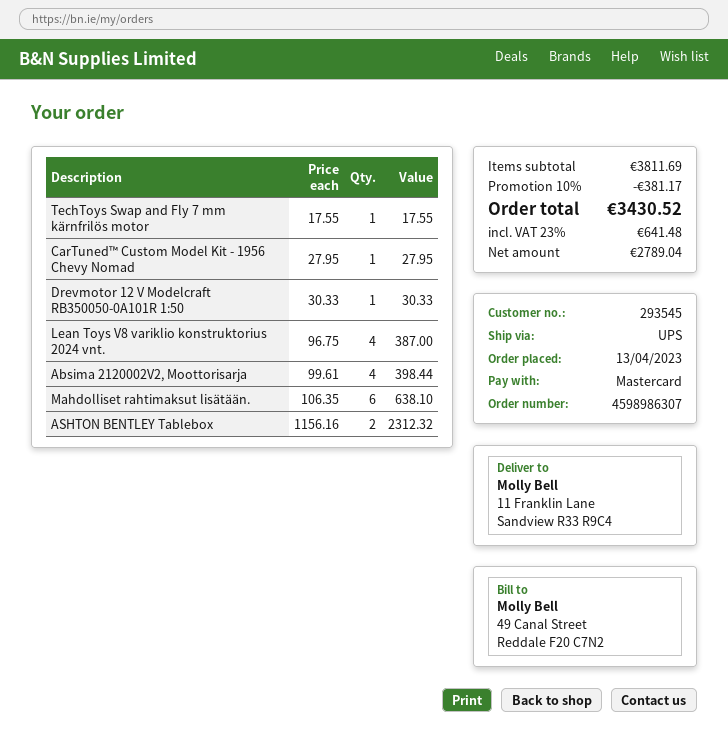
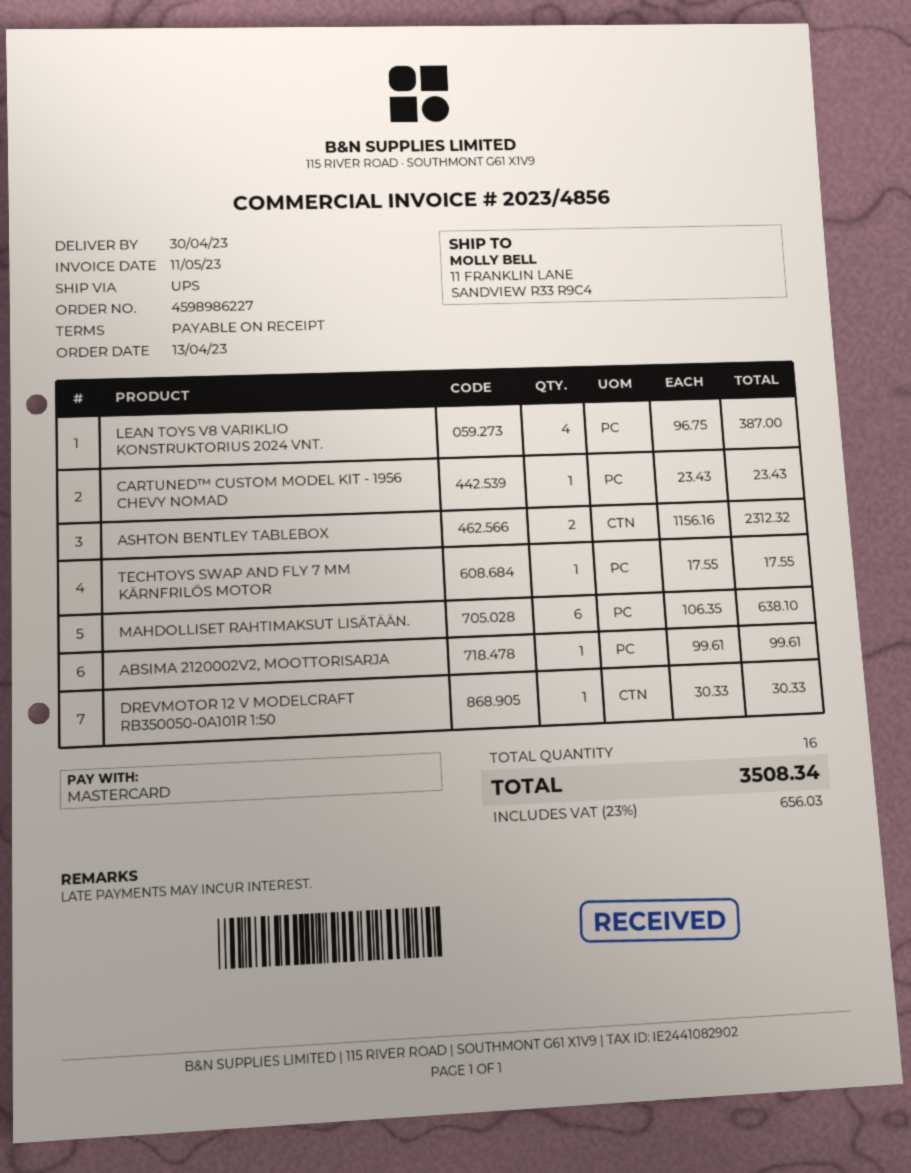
order number: 4598986307 -> 4598986227
CarTuned™ Custom Model Kit - 1956 Chevy Nomad: 1 x 27.95 = 27.95 -> 1 x 23.43 = 23.43
Absima 2120002V2, Moottorisarja: 4 x 99.61 = 398.44 -> 1 x 99.61 = 99.61
discount: 10% = 381.17 -> none
tax: 23% = 641.48 -> 23% = 656.03
total: 3430.52 -> 3508.34

